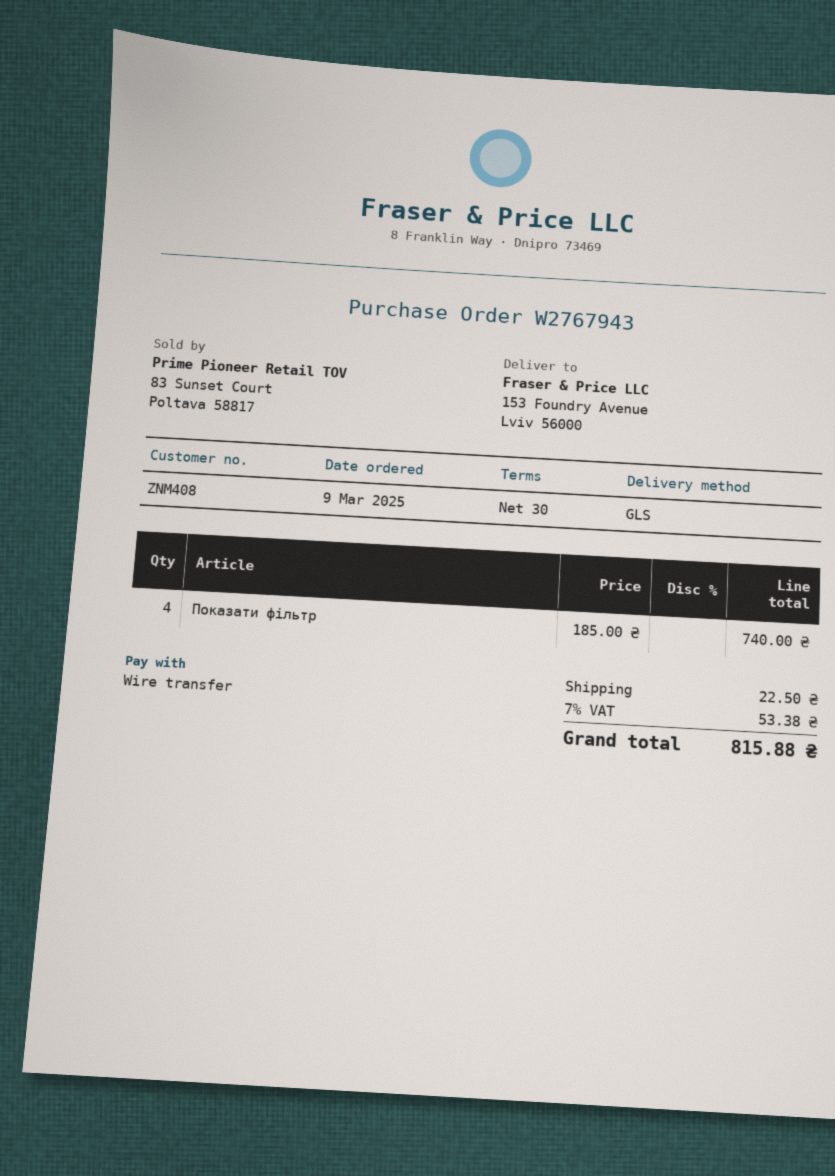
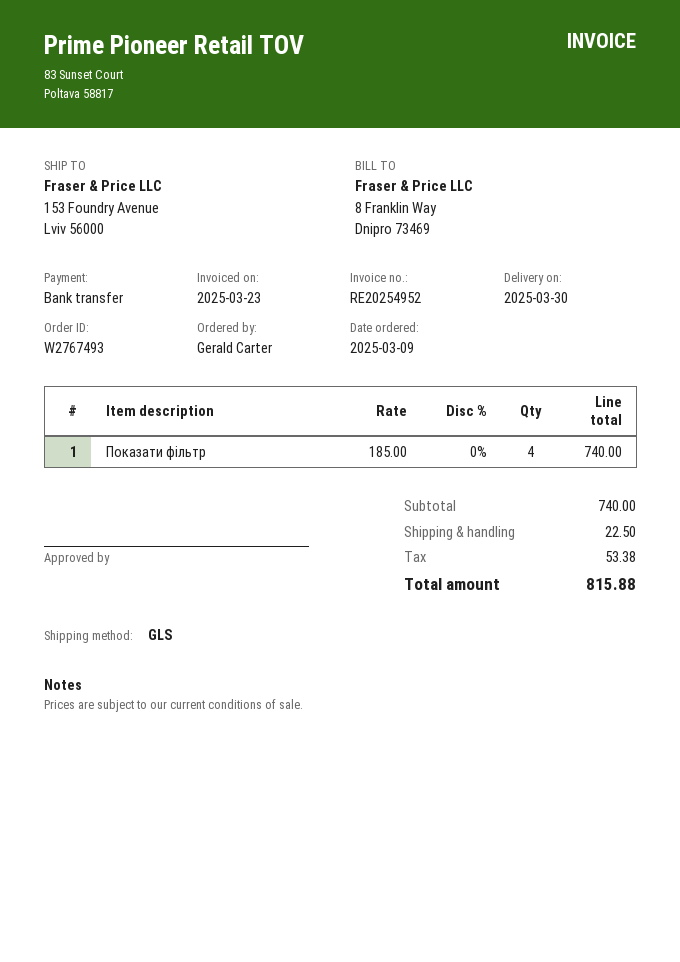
order number: W2767943 -> W2767493

